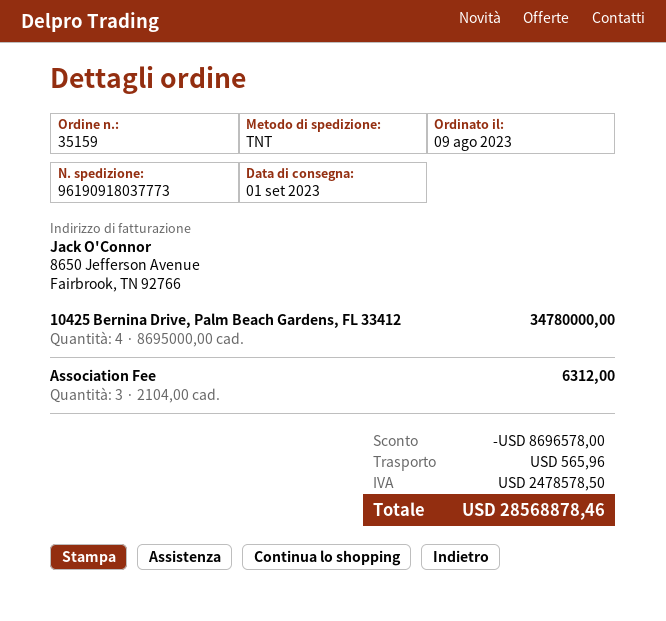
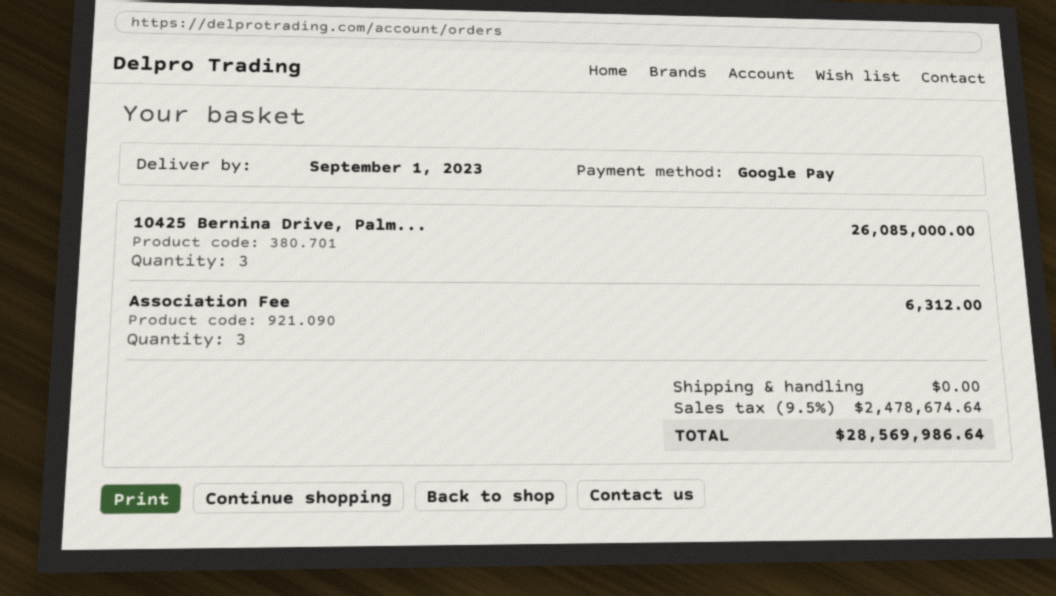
10425 Bernina Drive, Palm Beach Gardens, FL 33412: 4 for 34780000.00 -> 3 for 26085000.00
discount: 8696578.00 -> none
shipping: 565.96 -> 0.00
tax: 2478578.50 -> 2478674.64
total: 28568878.46 -> 28569986.64

